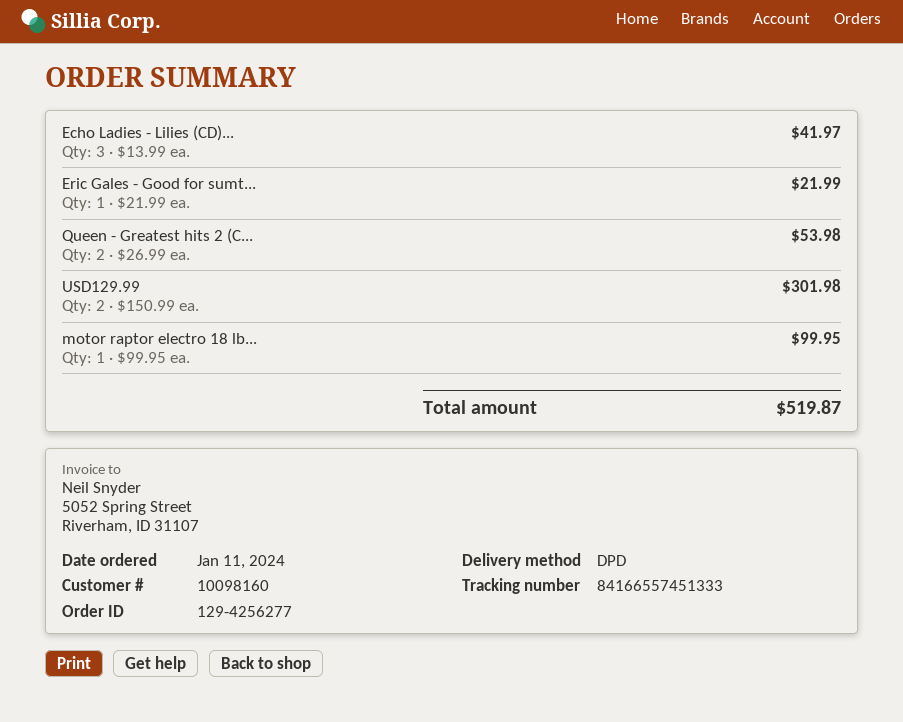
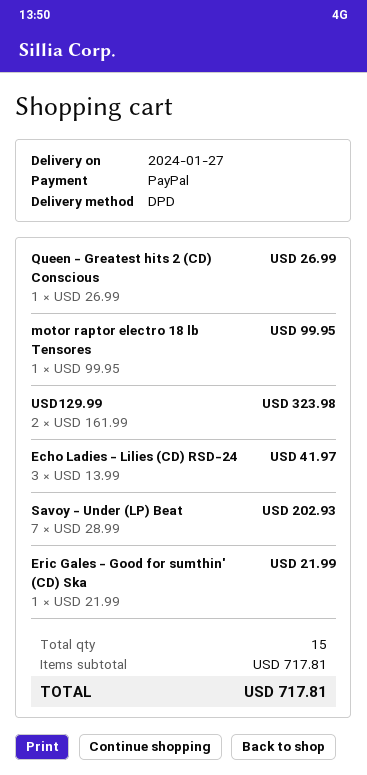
Queen - Greatest hits 2 (C...: 2 x 26.99 = 53.98 -> 1 x 26.99 = 26.99
USD129.99: 2 x 150.99 = 301.98 -> 2 x 161.99 = 323.98
Savoy - Under (LP) Beat: none -> 7 x 28.99 = 202.93
total: 519.87 -> 717.81

